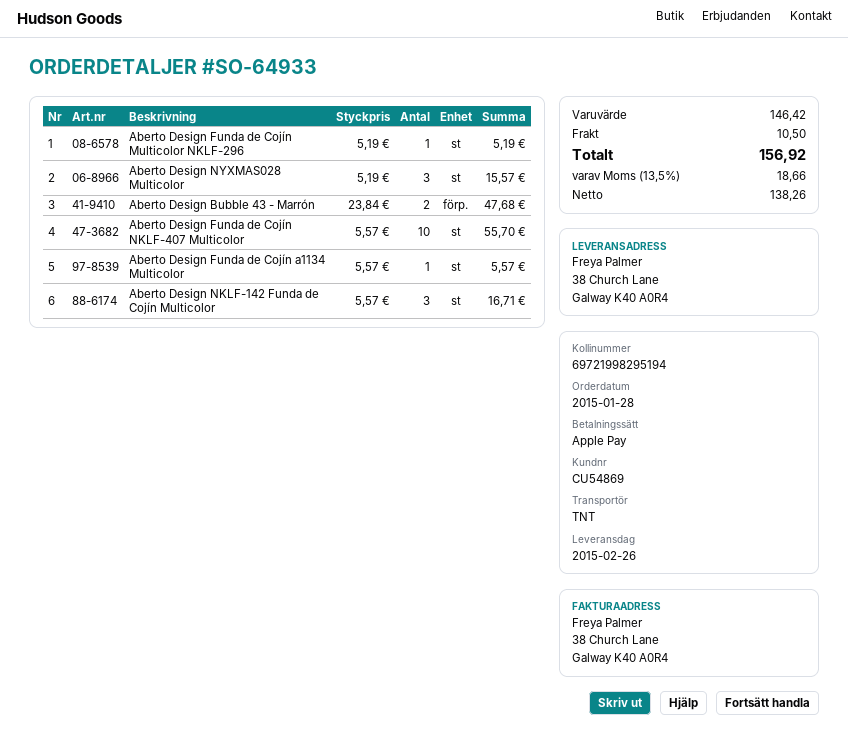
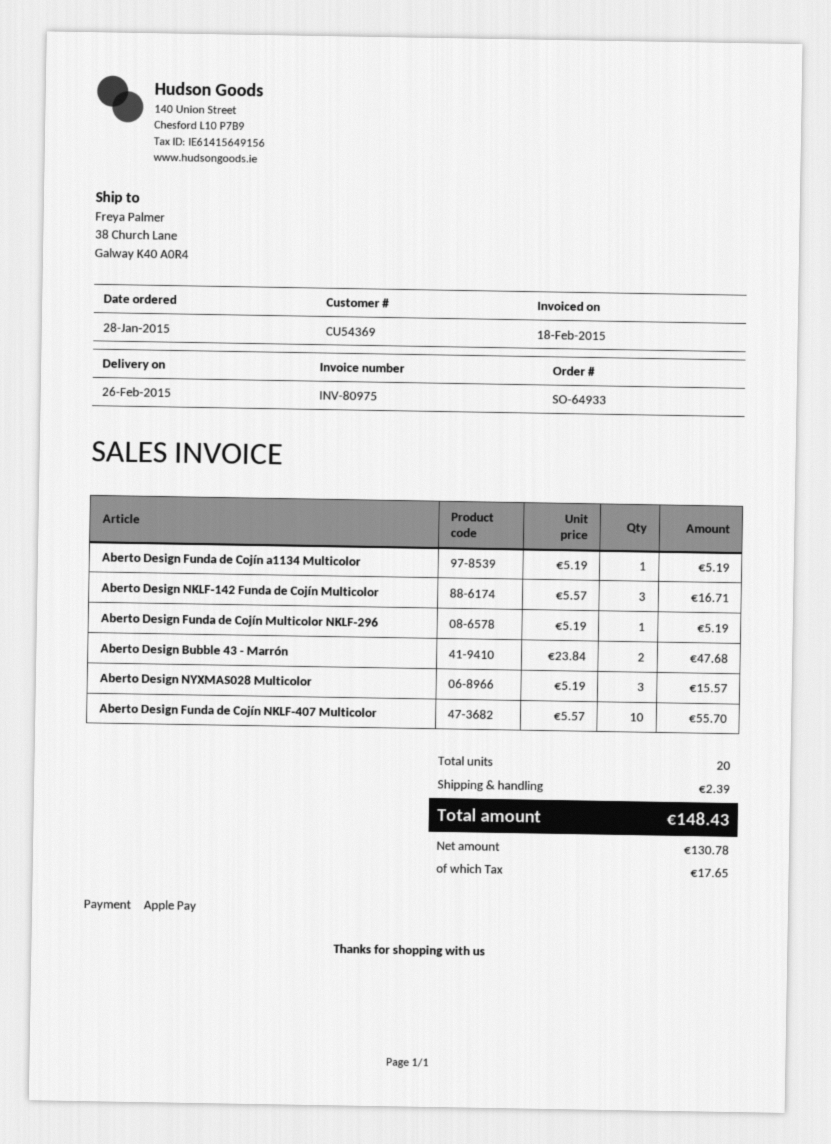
customer number: CU54869 -> CU54369
Aberto Design Funda de Cojín a1134 Multicolor: 1 x 5.57 = 5.57 -> 1 x 5.19 = 5.19
shipping: 10.50 -> 2.39
net: 138.26 -> 130.78
tax: 18.66 -> 17.65
total: 156.92 -> 148.43

